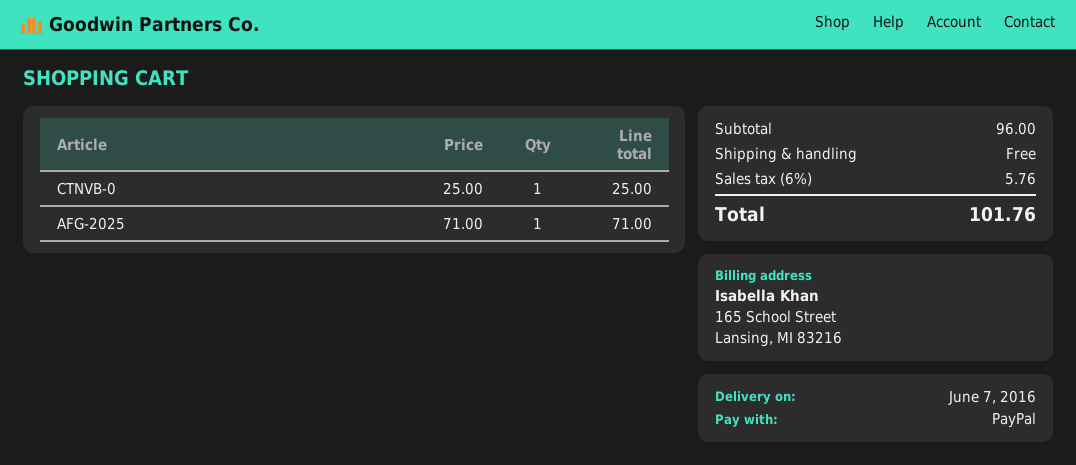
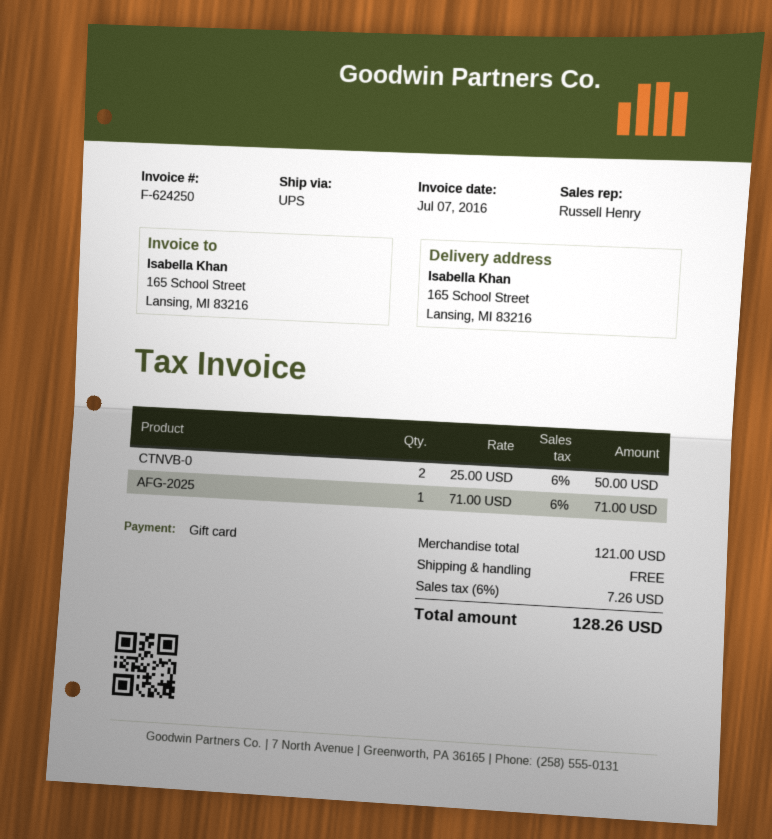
payment method: PayPal -> gift card
CTNVB-0: 1 x 25.00 = 25.00 -> 2 x 25.00 = 50.00
subtotal: 96.00 -> 121.00
tax: 6% = 5.76 -> 6% = 7.26
total: 101.76 -> 128.26

